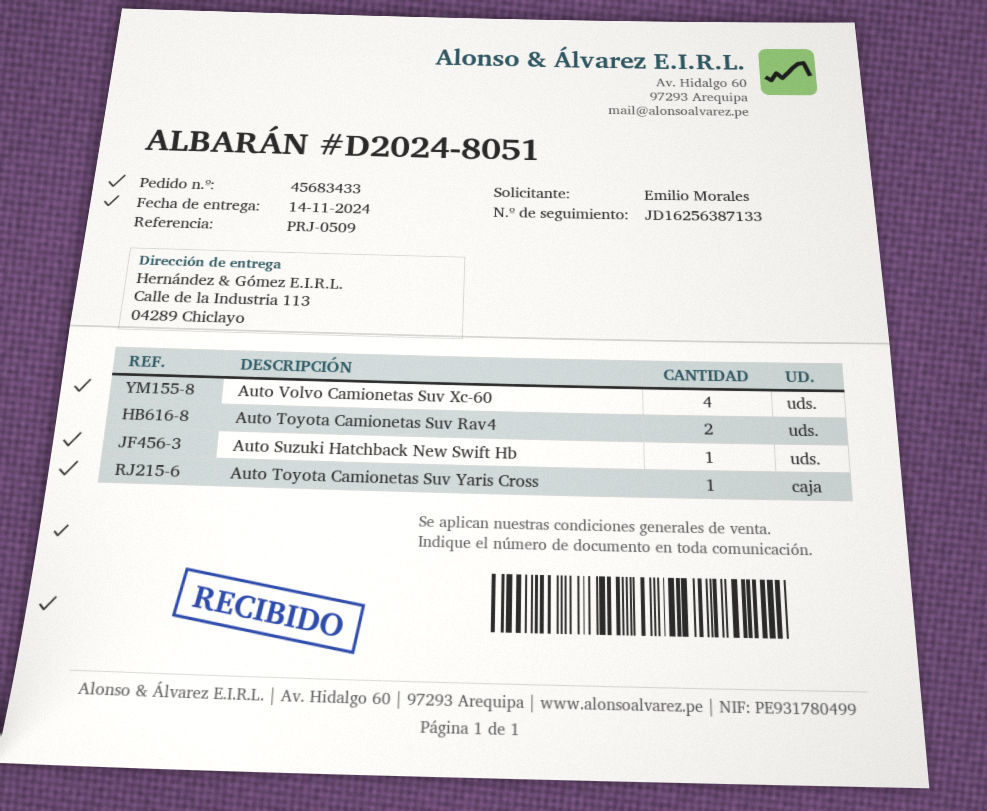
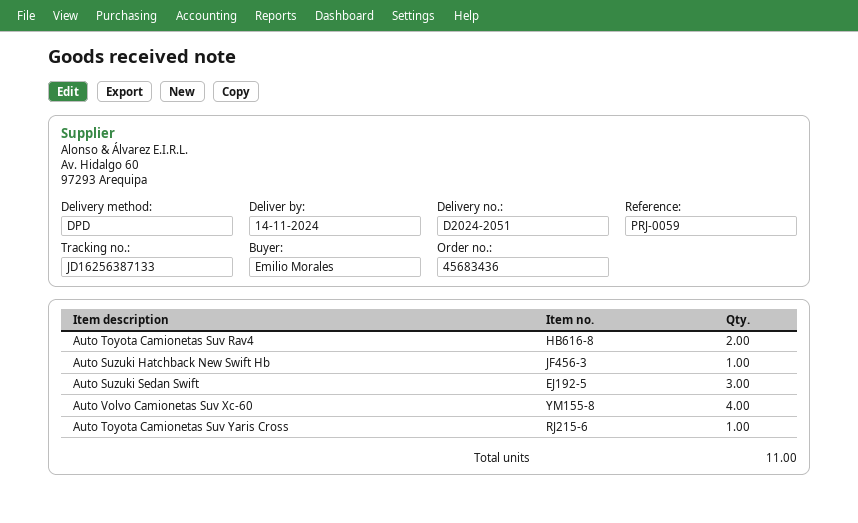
order number: 45683433 -> 45683436
delivery note number: D2024-8051 -> D2024-2051
reference: PRJ-0509 -> PRJ-0059
Auto Suzuki Sedan Swift: none -> 3

